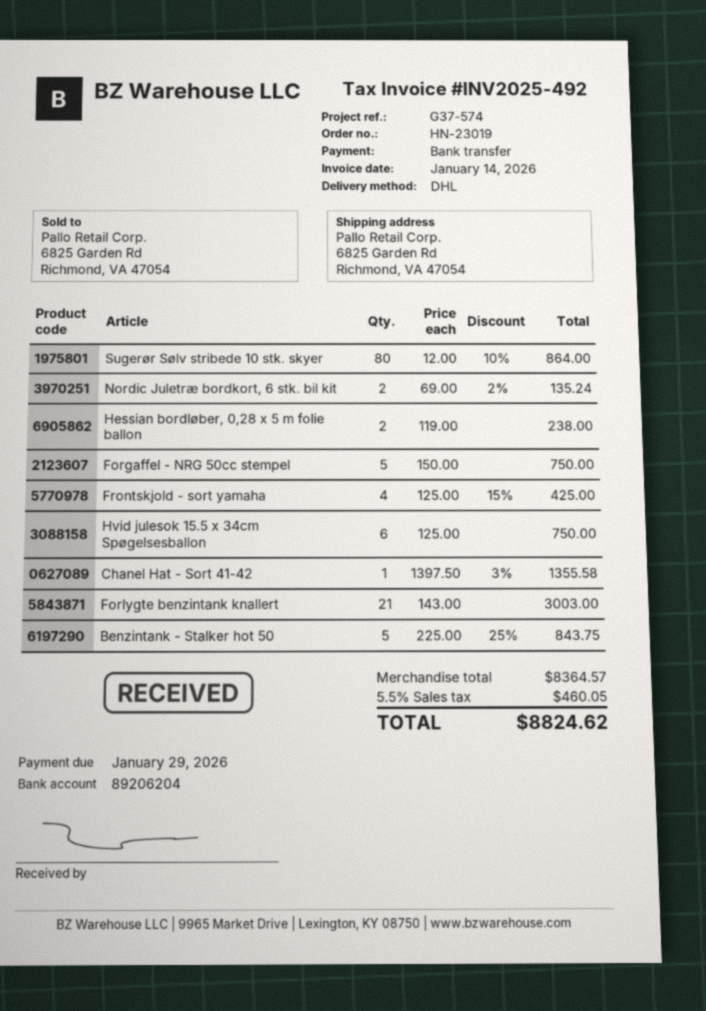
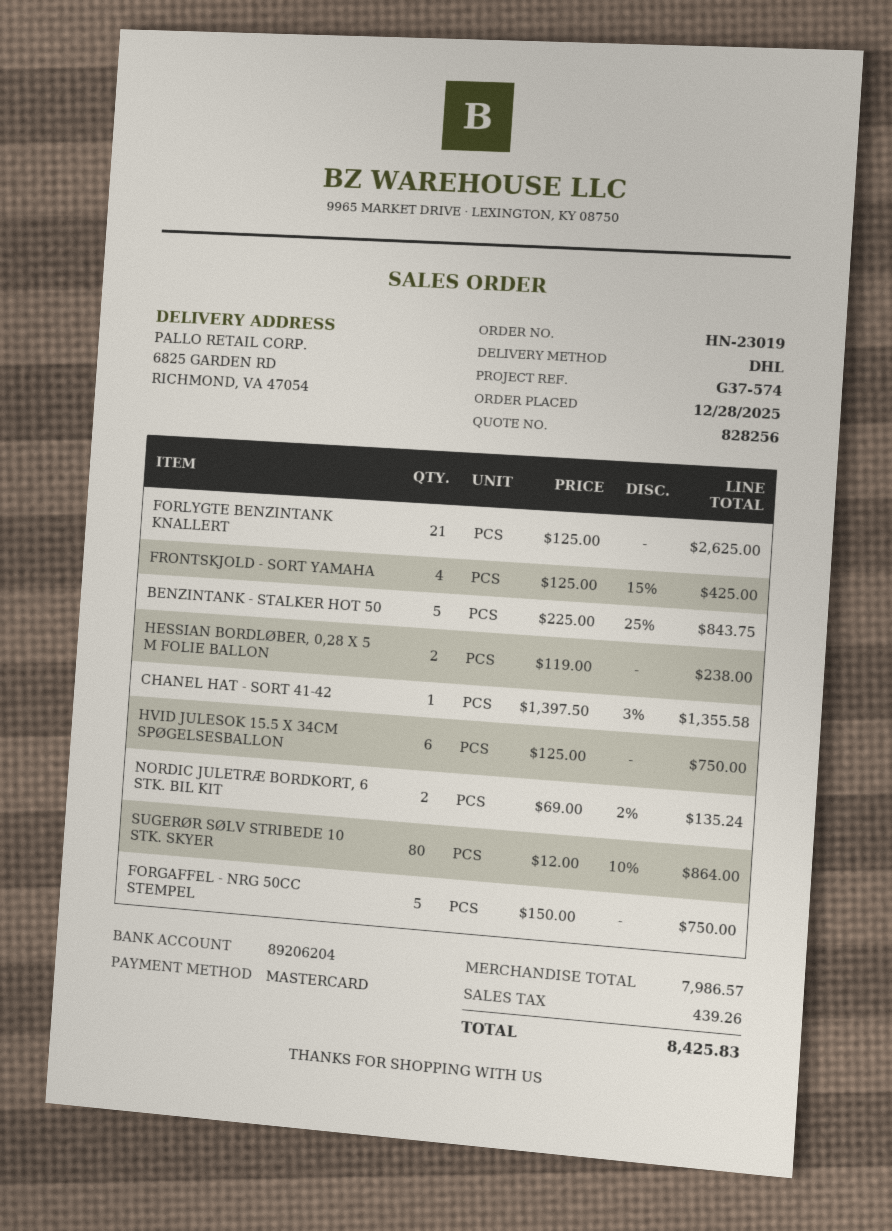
payment method: bank transfer -> Mastercard
Forlygte benzintank knallert: 21 x 143.00 = 3003.00 -> 21 x 125.00 = 2625.00
subtotal: 8364.57 -> 7986.57
tax: 460.05 -> 439.26
total: 8824.62 -> 8425.83

